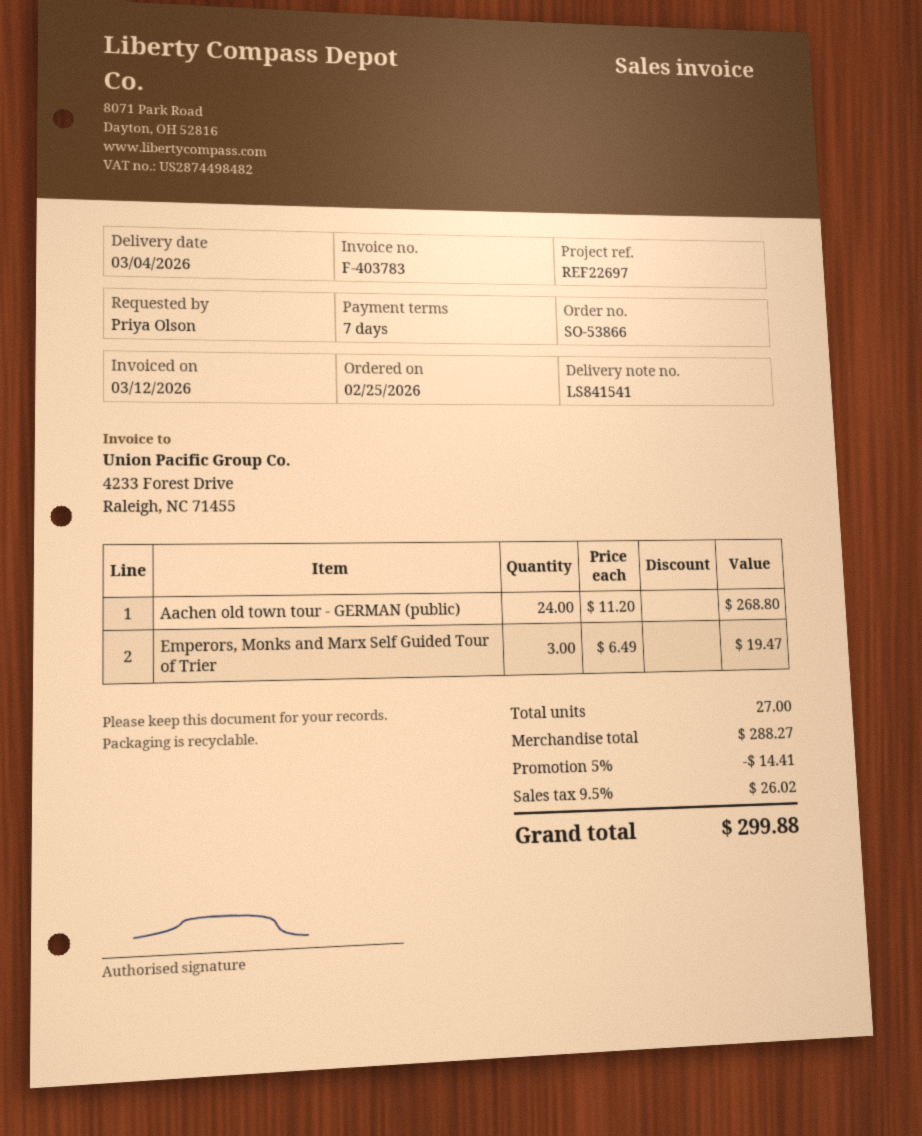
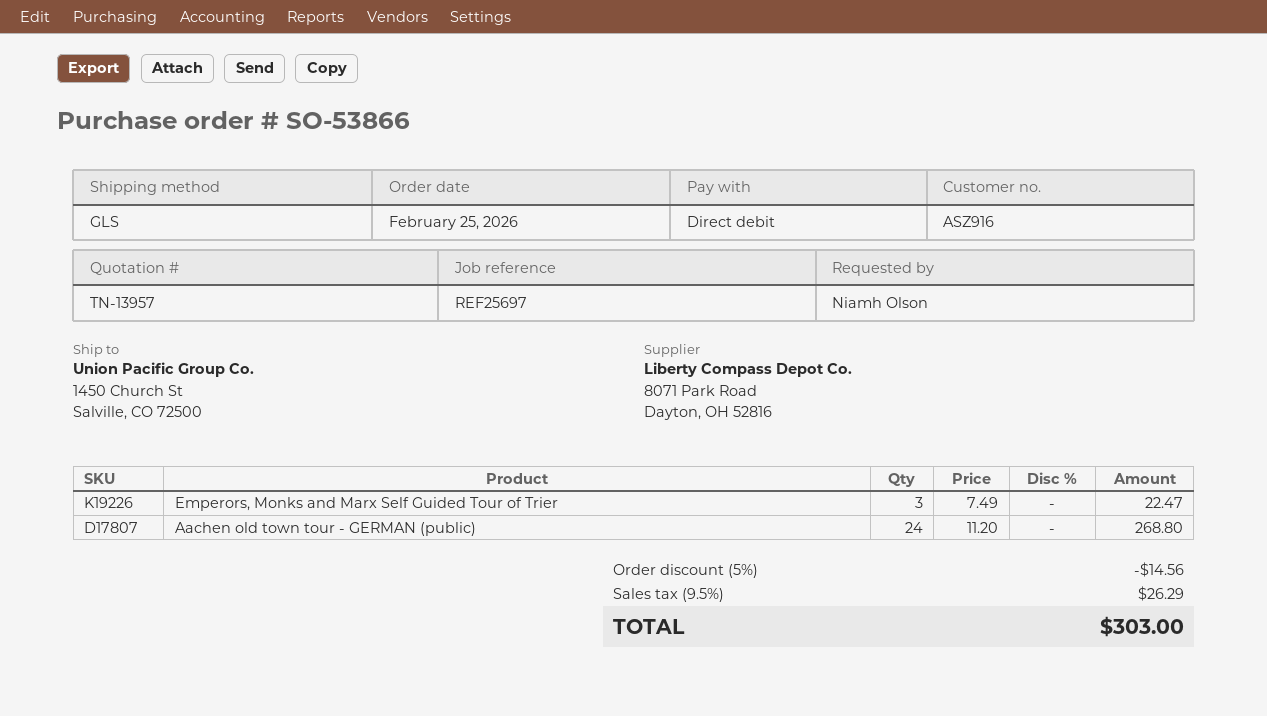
reference: REF22697 -> REF25697
ordered by: Priya Olson -> Niamh Olson
Emperors, Monks and Marx Self Guided Tour of Trier: 3 x 6.49 = 19.47 -> 3 x 7.49 = 22.47
discount: 5% = 14.41 -> 5% = 14.56
tax: 9.5% = 26.02 -> 9.5% = 26.29
total: 299.88 -> 303.00

